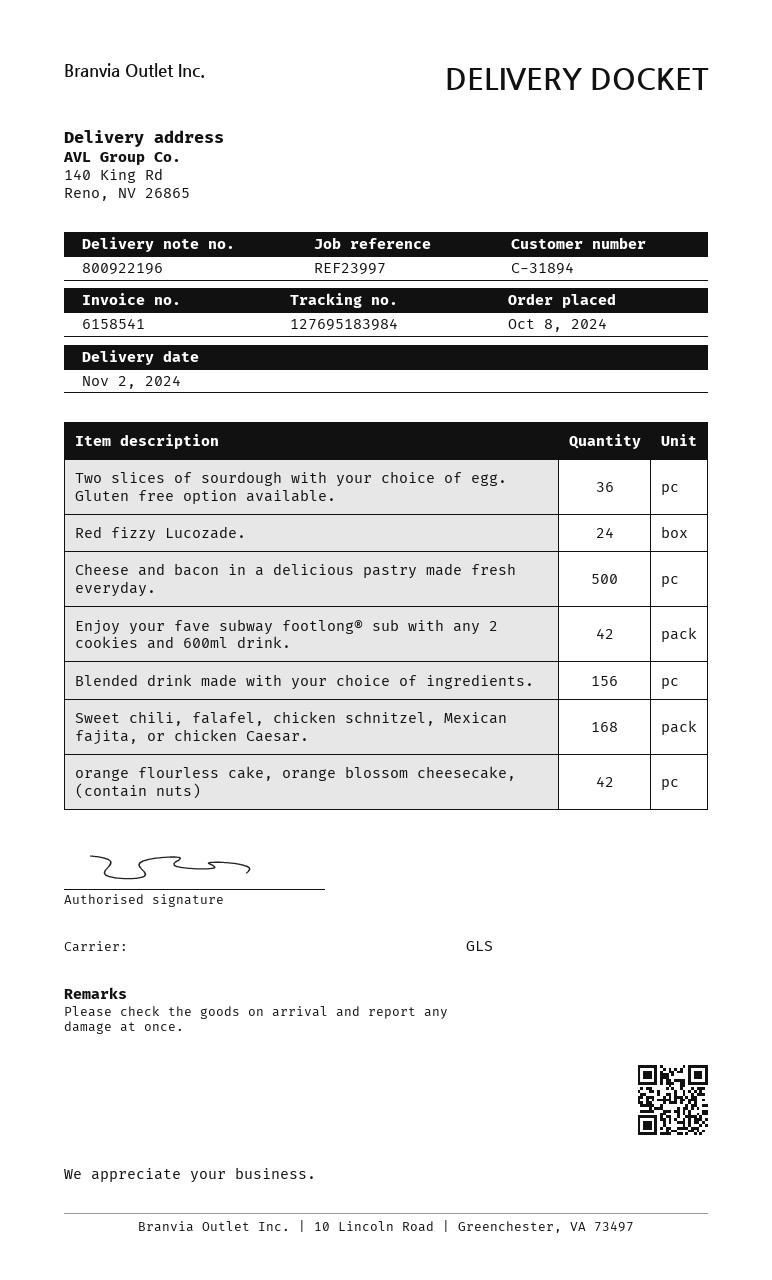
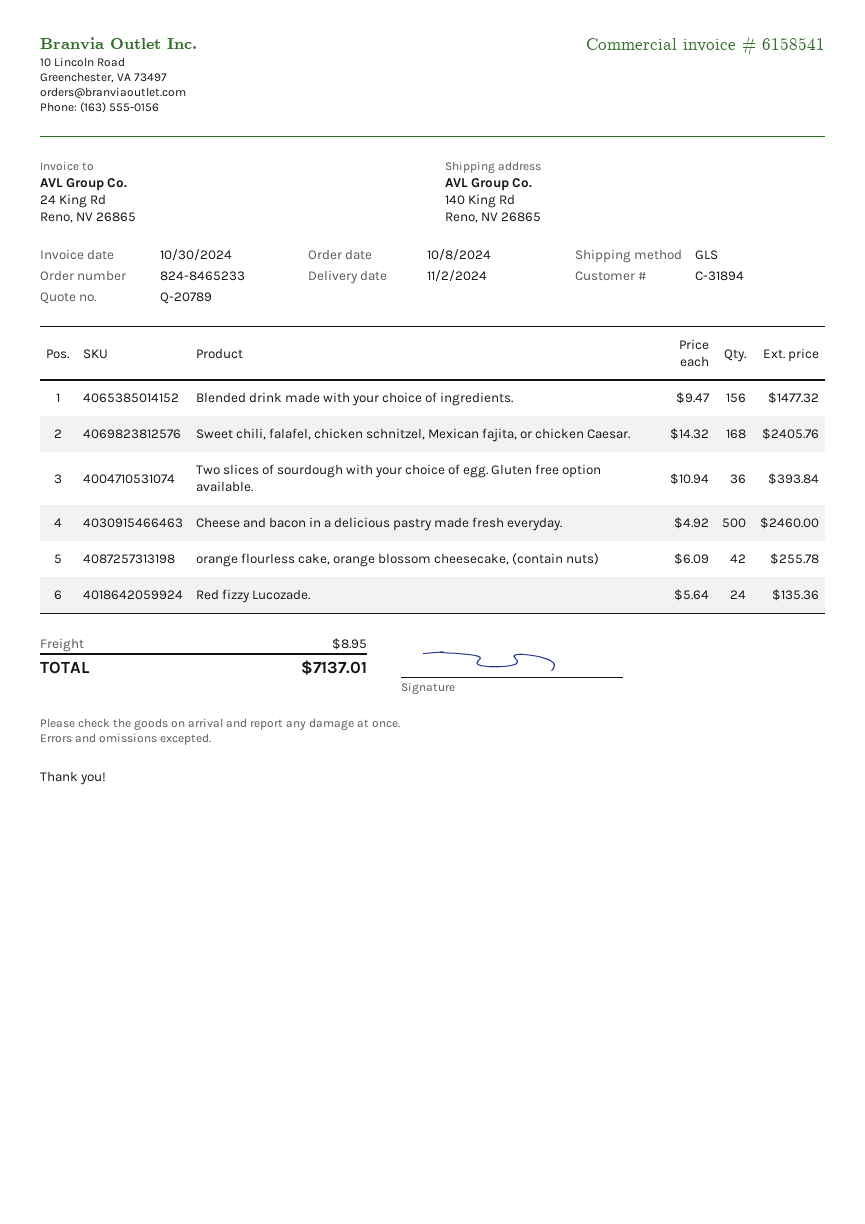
Enjoy your fave subway footlong® sub with any 2 cookies and 600ml drink.: 42 -> none

